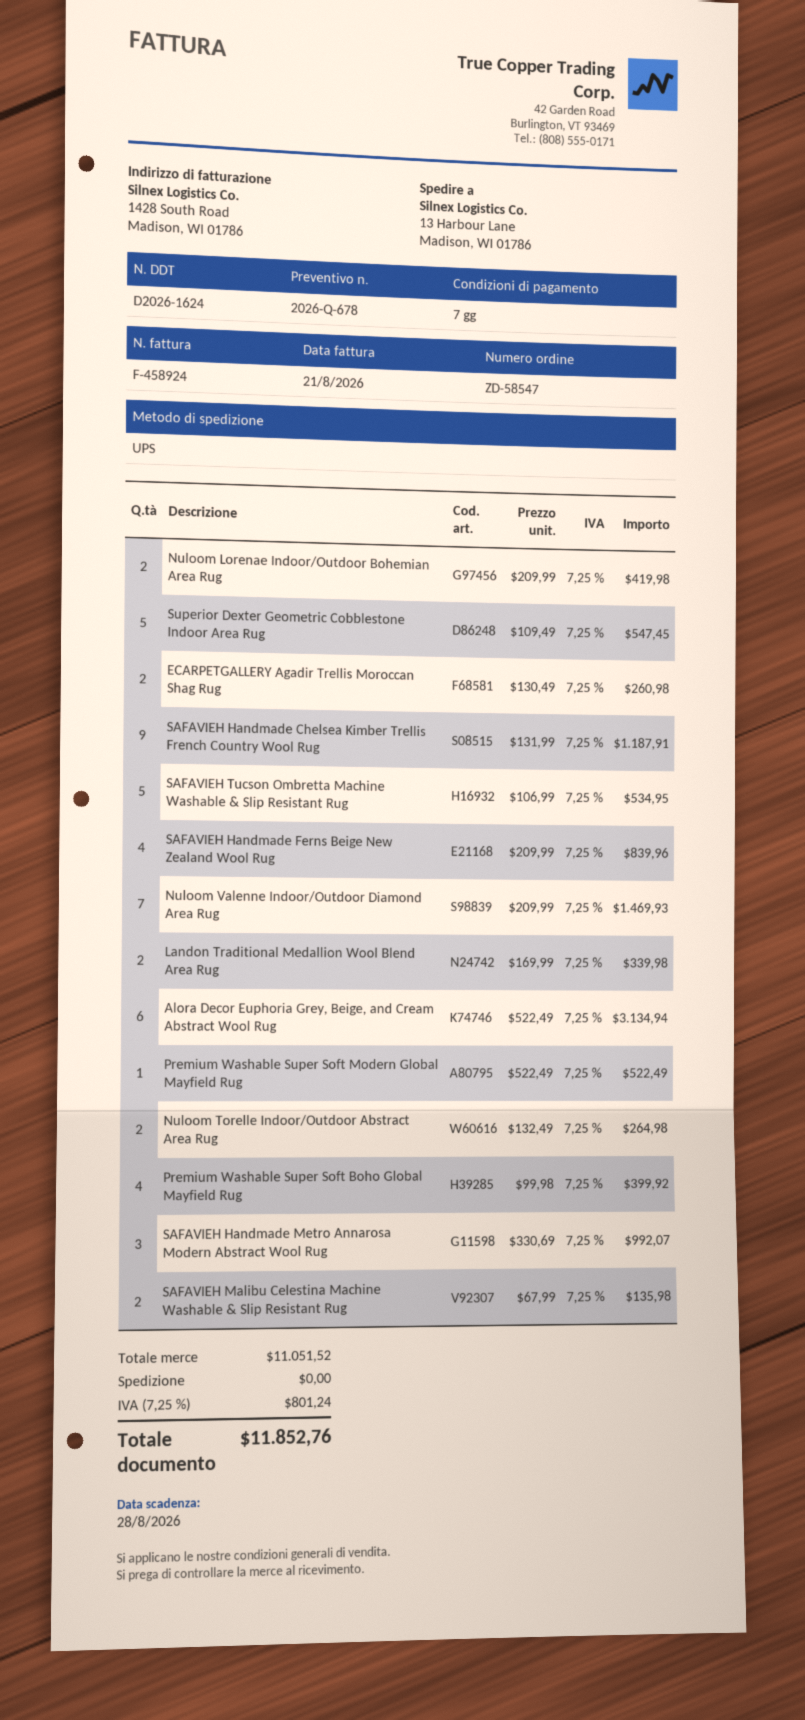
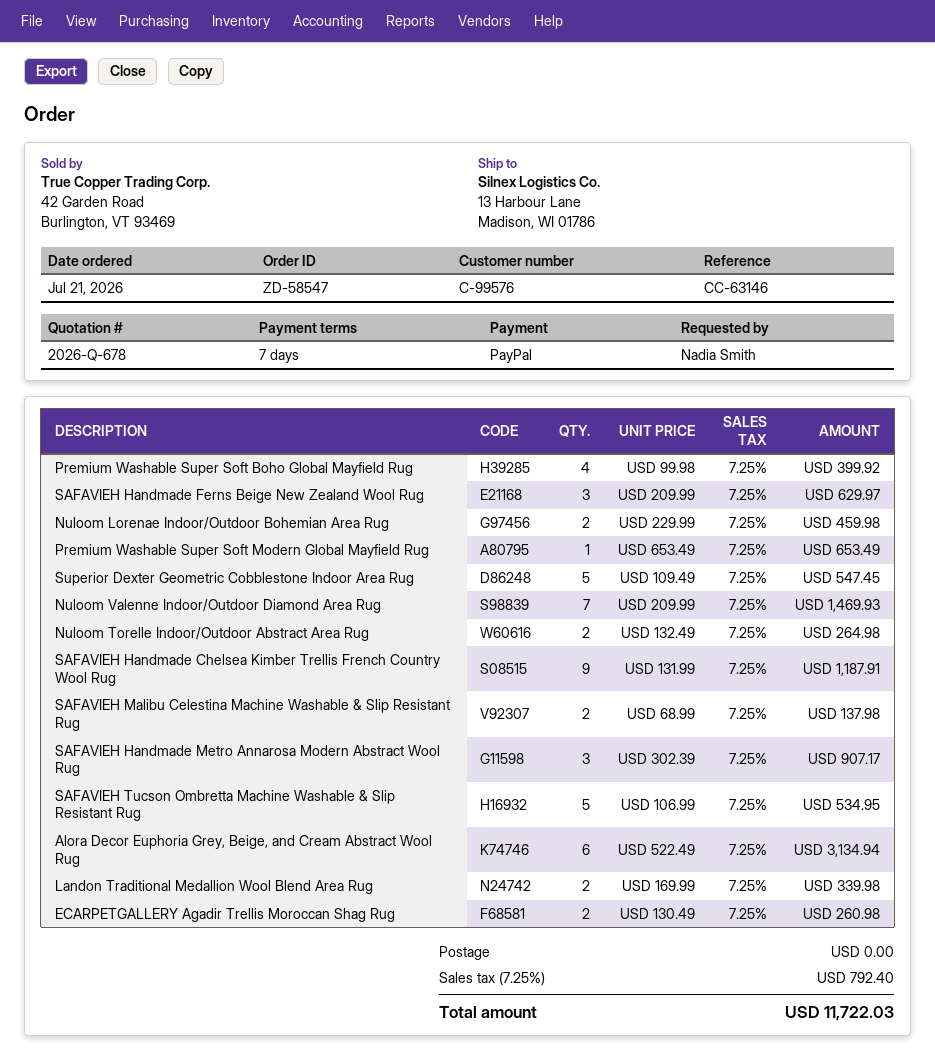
Nuloom Lorenae Indoor/Outdoor Bohemian Area Rug: 2 x 209.99 = 419.98 -> 2 x 229.99 = 459.98
SAFAVIEH Handmade Ferns Beige New Zealand Wool Rug: 4 x 209.99 = 839.96 -> 3 x 209.99 = 629.97
Premium Washable Super Soft Modern Global Mayfield Rug: 1 x 522.49 = 522.49 -> 1 x 653.49 = 653.49
SAFAVIEH Handmade Metro Annarosa Modern Abstract Wool Rug: 3 x 330.69 = 992.07 -> 3 x 302.39 = 907.17
SAFAVIEH Malibu Celestina Machine Washable & Slip Resistant Rug: 2 x 67.99 = 135.98 -> 2 x 68.99 = 137.98
tax: 7.25% = 801.24 -> 7.25% = 792.40
total: 11852.76 -> 11722.03

